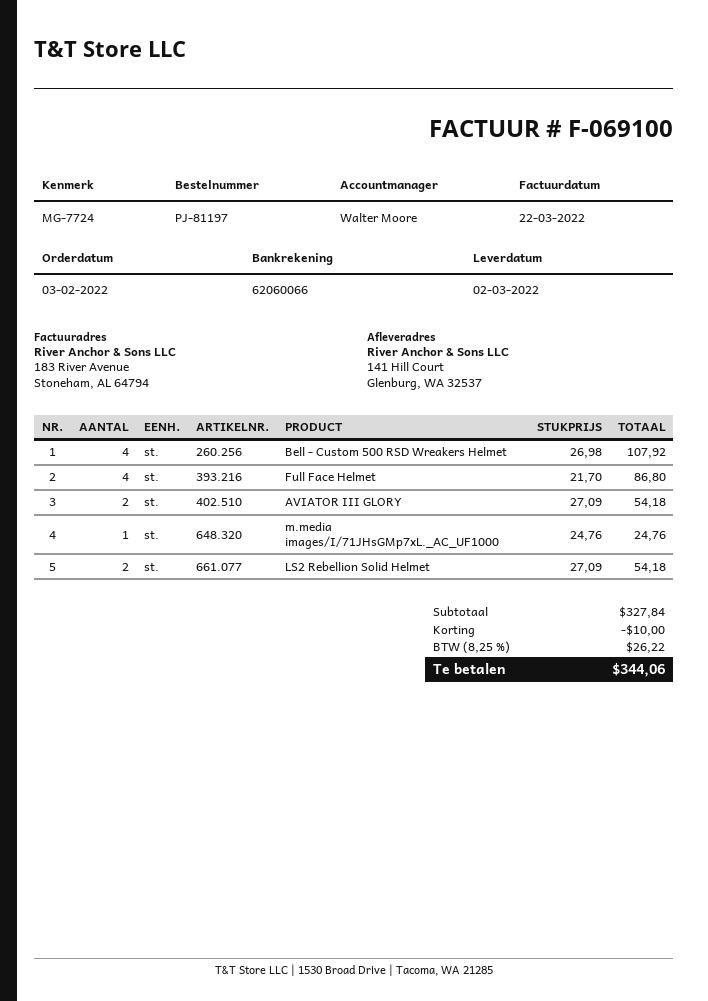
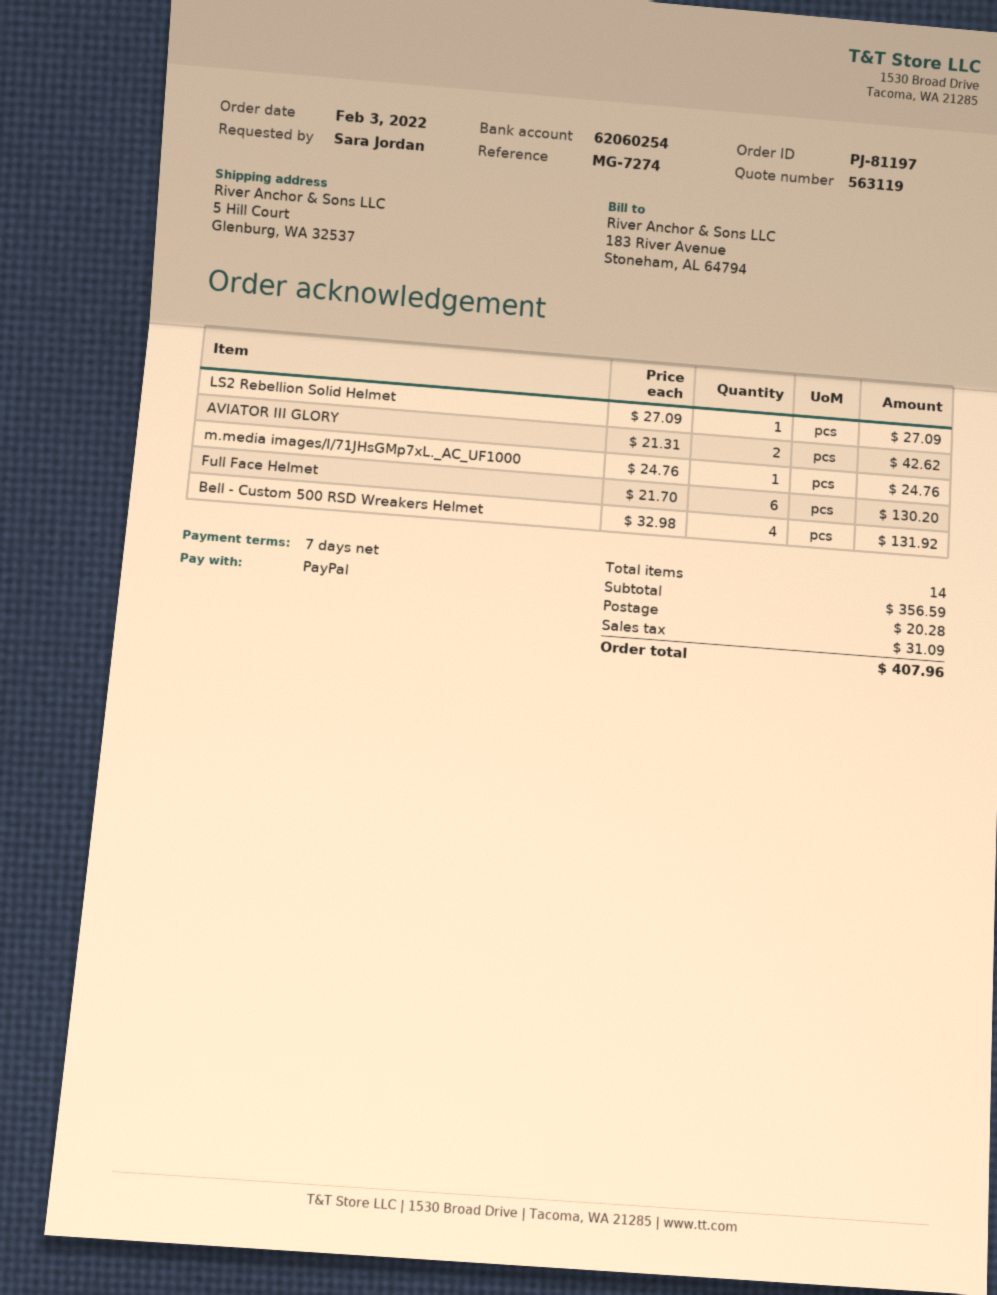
reference: MG-7724 -> MG-7274
bank account: 62060066 -> 62060254
ship to: 141 Hill Court, Glenburg, WA 32537 -> 5 Hill Court, Glenburg, WA 32537
Bell - Custom 500 RSD Wreakers Helmet: 4 x 26.98 = 107.92 -> 4 x 32.98 = 131.92
Full Face Helmet: 4 x 21.70 = 86.80 -> 6 x 21.70 = 130.20
AVIATOR III GLORY: 2 x 27.09 = 54.18 -> 2 x 21.31 = 42.62
LS2 Rebellion Solid Helmet: 2 x 27.09 = 54.18 -> 1 x 27.09 = 27.09
subtotal: 327.84 -> 356.59
discount: 10.00 -> none
shipping: none -> 20.28
tax: 26.22 -> 31.09
total: 344.06 -> 407.96

